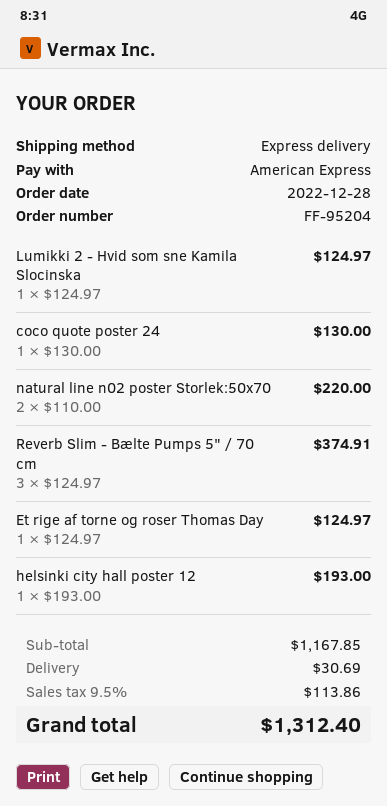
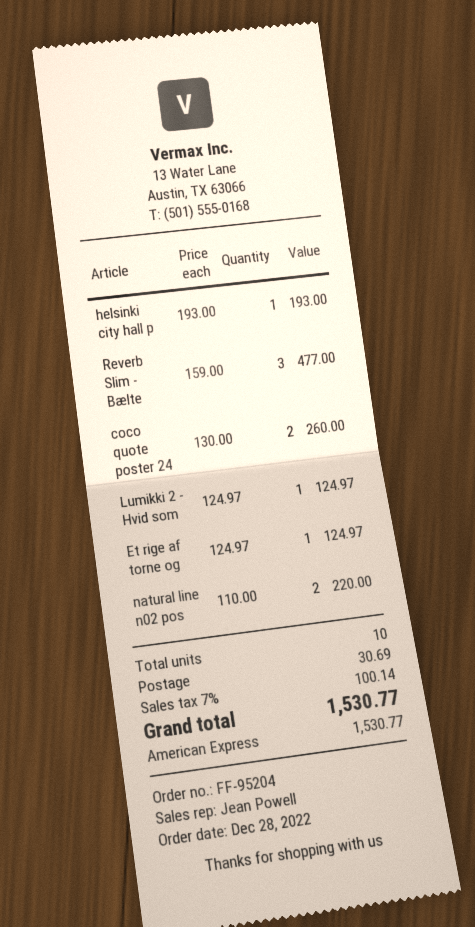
coco quote poster 24: 1 x 130.00 = 130.00 -> 2 x 130.00 = 260.00
Reverb Slim - Bælte Pumps 5" / 70 cm: 3 x 124.97 = 374.91 -> 3 x 159.00 = 477.00
tax: 9.5% = 113.86 -> 7% = 100.14
total: 1312.40 -> 1530.77

